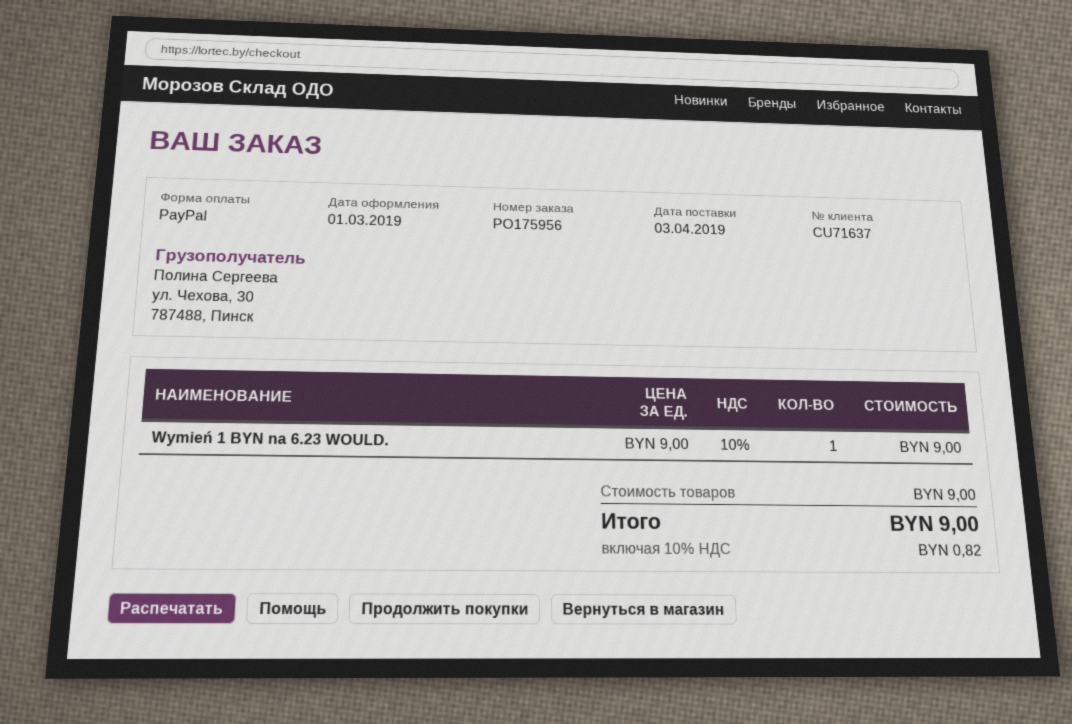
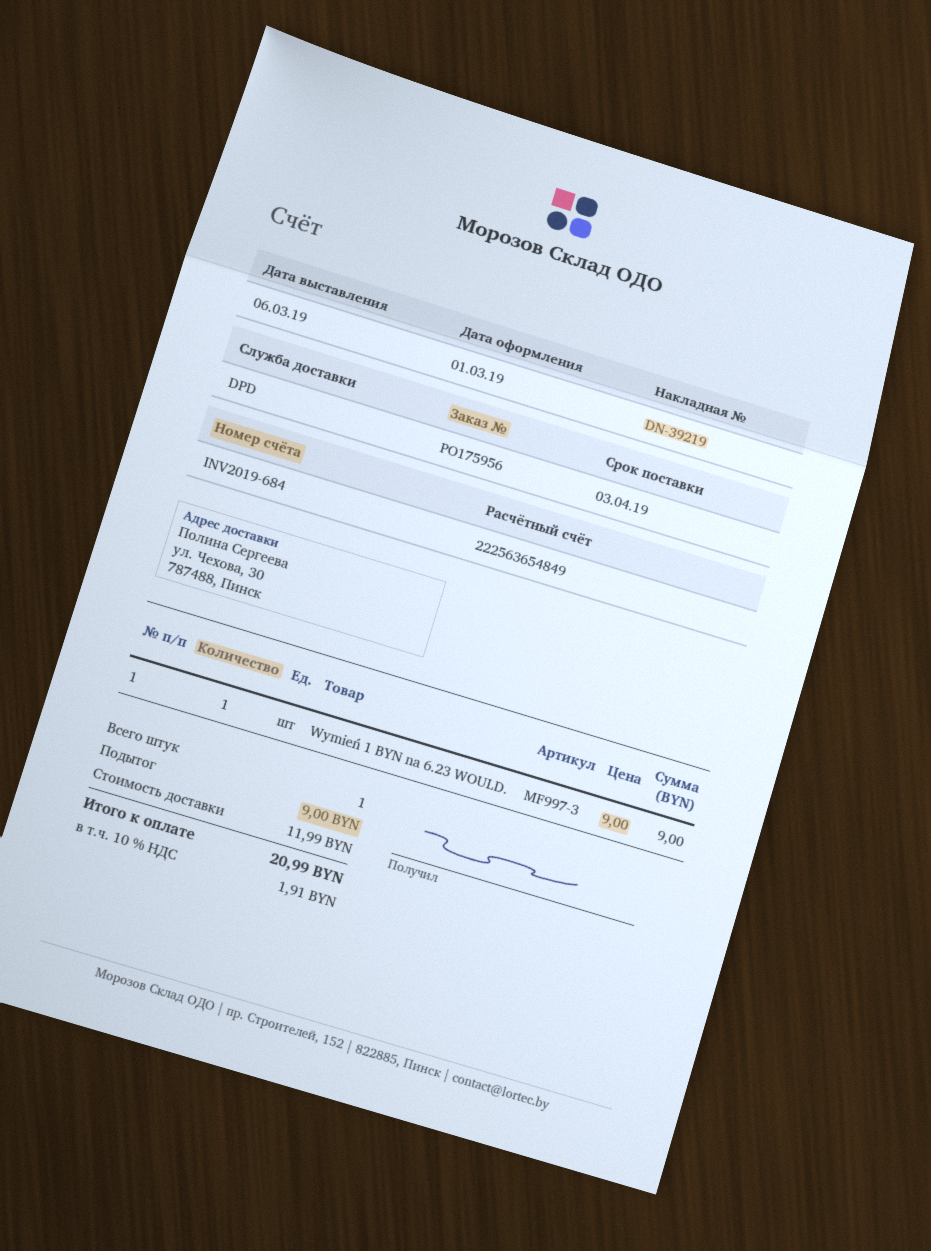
shipping: none -> 11.99
tax: 10% = 0.82 -> 10% = 1.91
total: 9.00 -> 20.99

